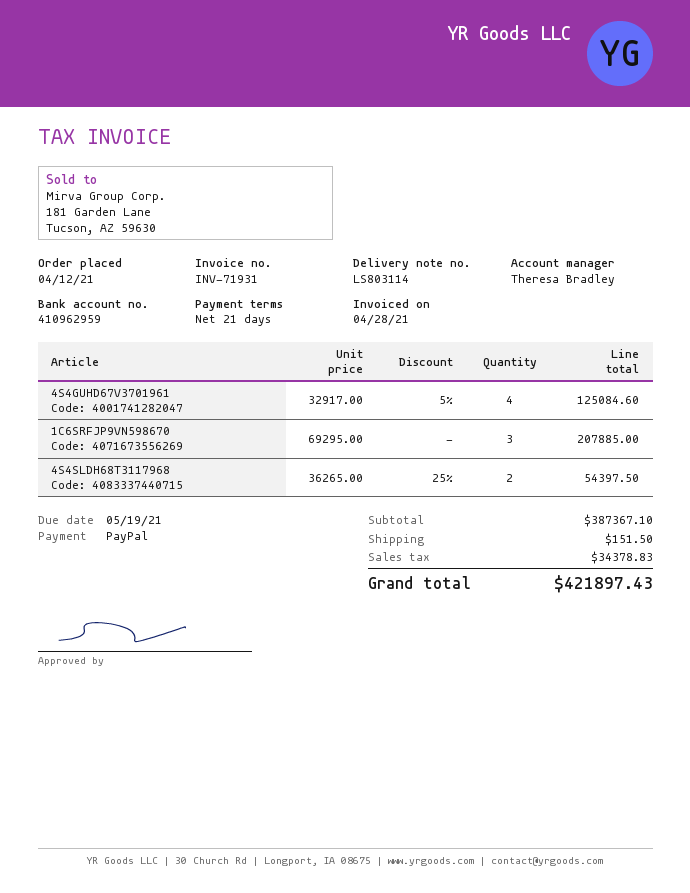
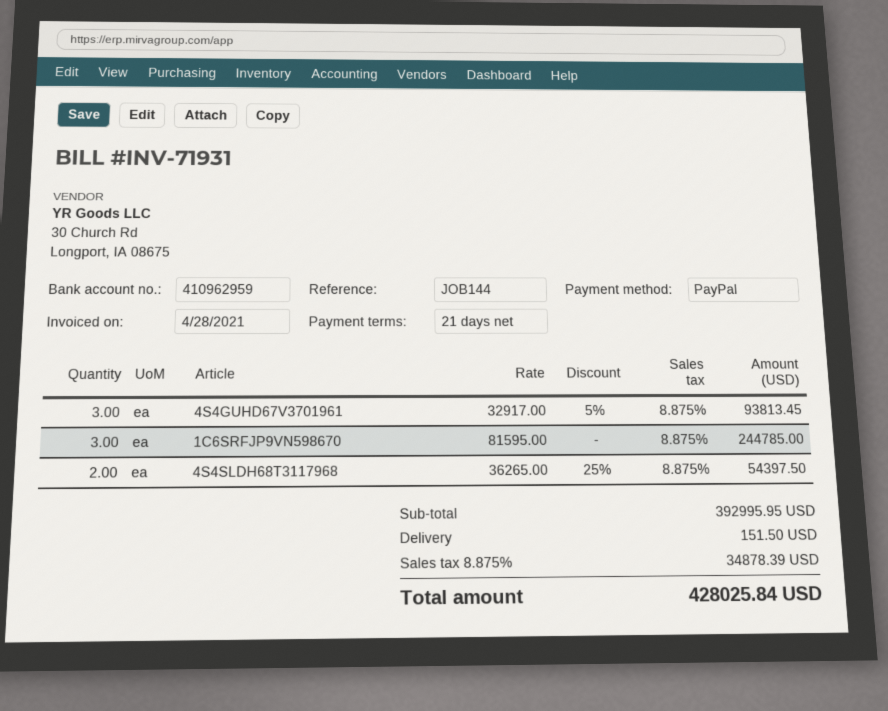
4S4GUHD67V3701961: 4 x 32917.00 - 5% = 125084.60 -> 3 x 32917.00 - 5% = 93813.45
1C6SRFJP9VN598670: 3 x 69295.00 = 207885.00 -> 3 x 81595.00 = 244785.00
subtotal: 387367.10 -> 392995.95
tax: 34378.83 -> 34878.39
total: 421897.43 -> 428025.84

